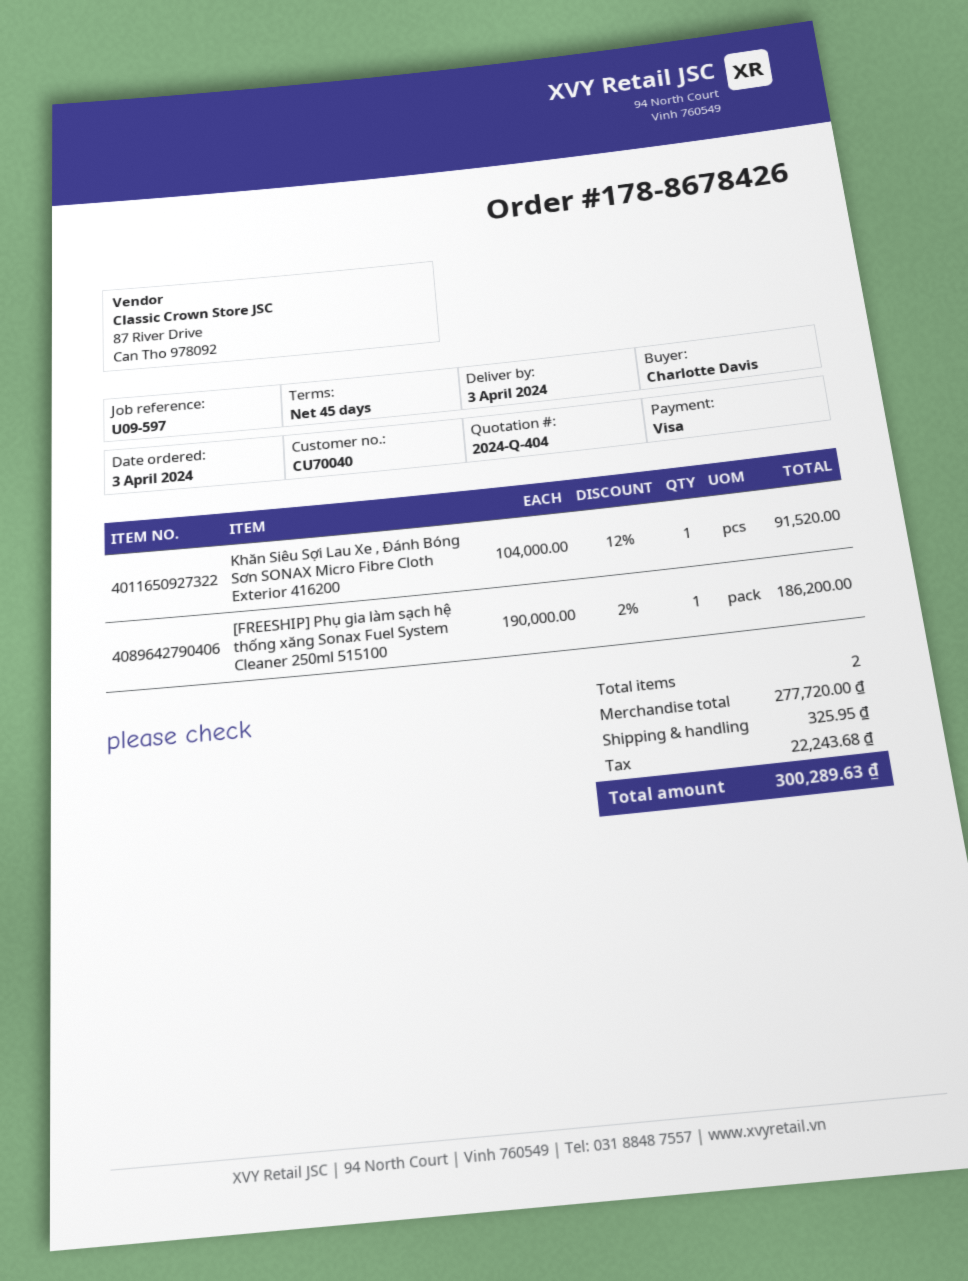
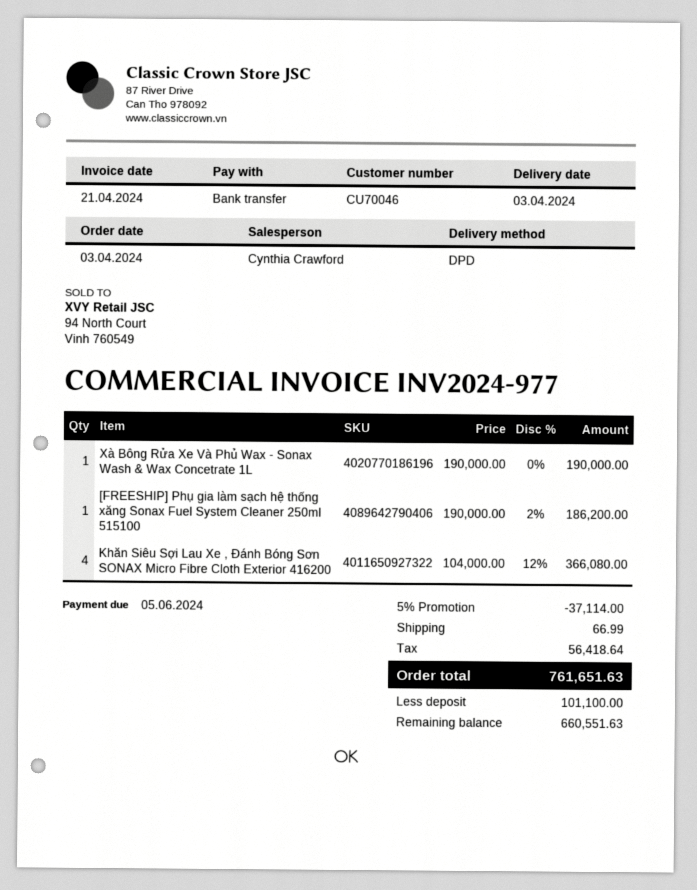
customer number: CU70040 -> CU70046
payment method: Visa -> bank transfer
Khăn Siêu Sợi Lau Xe , Đánh Bóng Sơn SONAX Micro Fibre Cloth Exterior 416200: 1 x 104000.00 - 12% = 91520.00 -> 4 x 104000.00 - 12% = 366080.00
Xà Bông Rửa Xe Và Phủ Wax - Sonax Wash & Wax Concetrate 1L: none -> 1 x 190000.00 = 190000.00
discount: none -> 5% = 37114.00
shipping: 325.95 -> 66.99
tax: 22243.68 -> 56418.64
total: 300289.63 -> 761651.63

